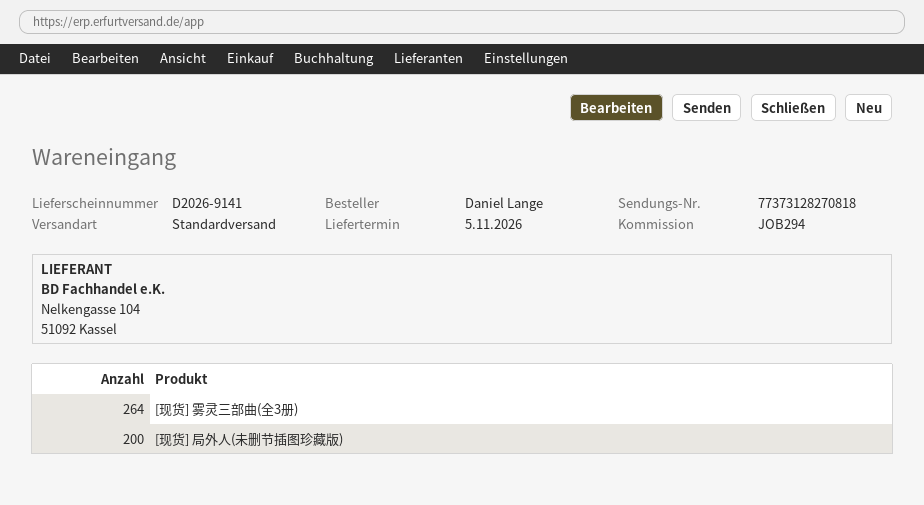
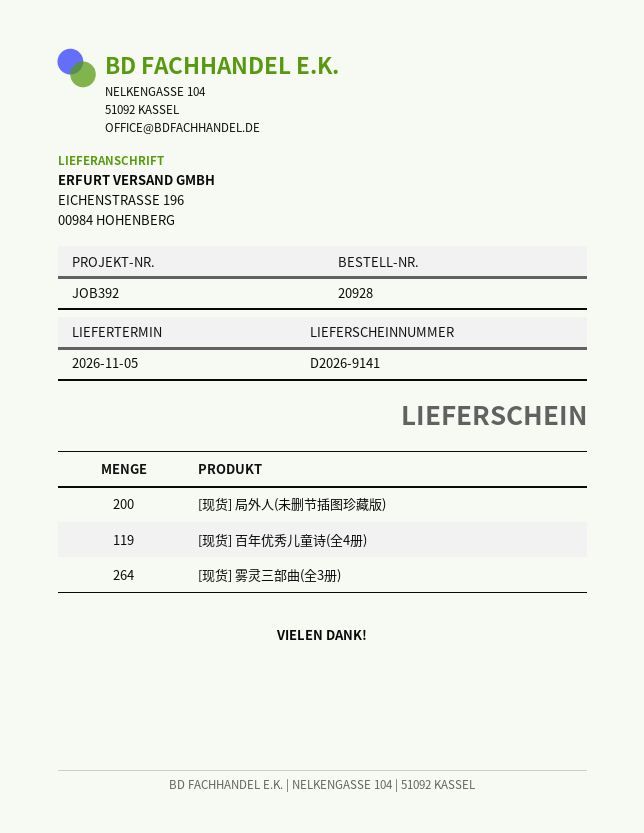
reference: JOB294 -> JOB392
[现货] 百年优秀儿童诗(全4册): none -> 119

